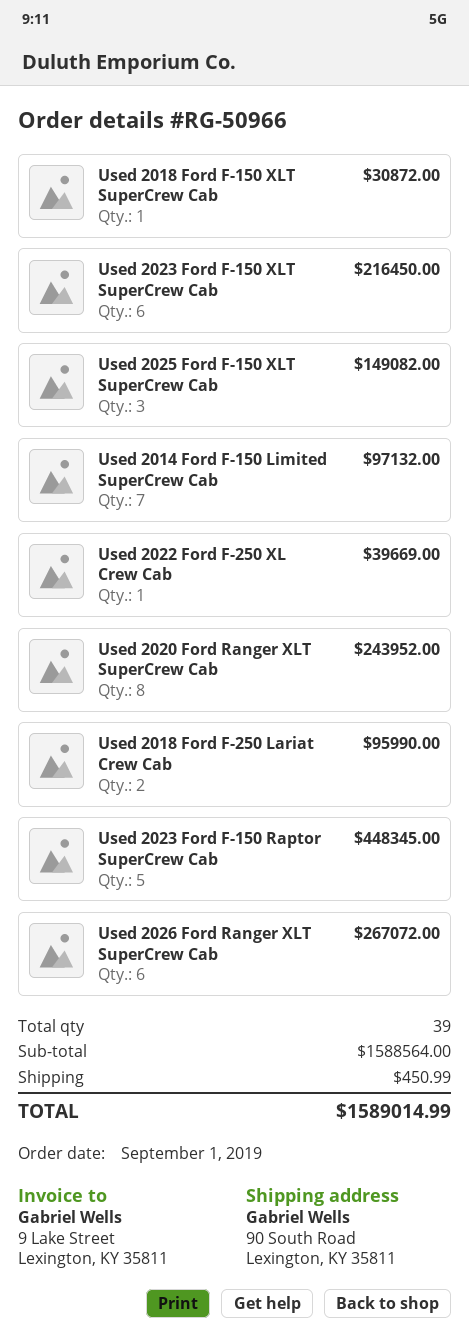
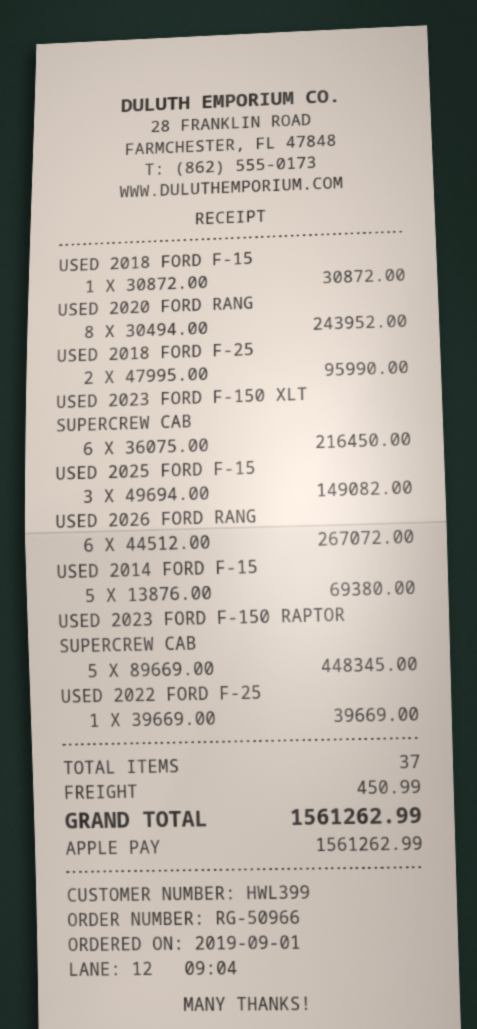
Used 2014 Ford F-150 Limited SuperCrew Cab: 7 for 97132.00 -> 5 for 69380.00
total quantity: 39 -> 37
total: 1589014.99 -> 1561262.99

